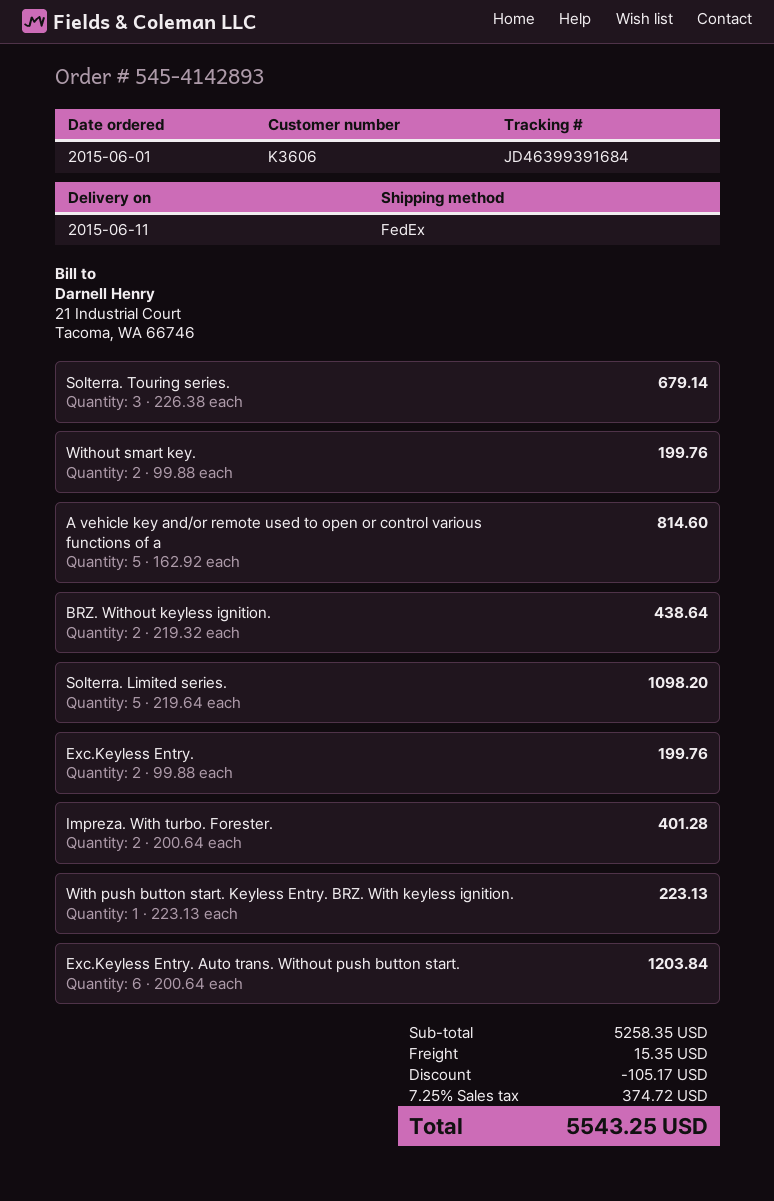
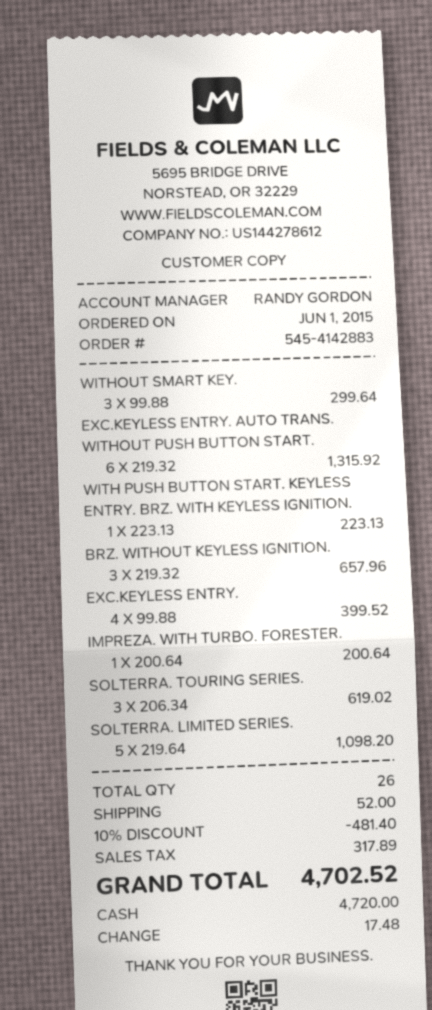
order number: 545-4142893 -> 545-4142883
Solterra. Touring series.: 3 x 226.38 = 679.14 -> 3 x 206.34 = 619.02
Without smart key.: 2 x 99.88 = 199.76 -> 3 x 99.88 = 299.64
A vehicle key and/or remote used to open or control various functions of a: 5 x 162.92 = 814.60 -> none
BRZ. Without keyless ignition.: 2 x 219.32 = 438.64 -> 3 x 219.32 = 657.96
Exc.Keyless Entry.: 2 x 99.88 = 199.76 -> 4 x 99.88 = 399.52
Impreza. With turbo. Forester.: 2 x 200.64 = 401.28 -> 1 x 200.64 = 200.64
Exc.Keyless Entry. Auto trans. Without push button start.: 6 x 200.64 = 1203.84 -> 6 x 219.32 = 1315.92
discount: 105.17 -> 481.40
shipping: 15.35 -> 52.00
tax: 374.72 -> 317.89
total: 5543.25 -> 4702.52

